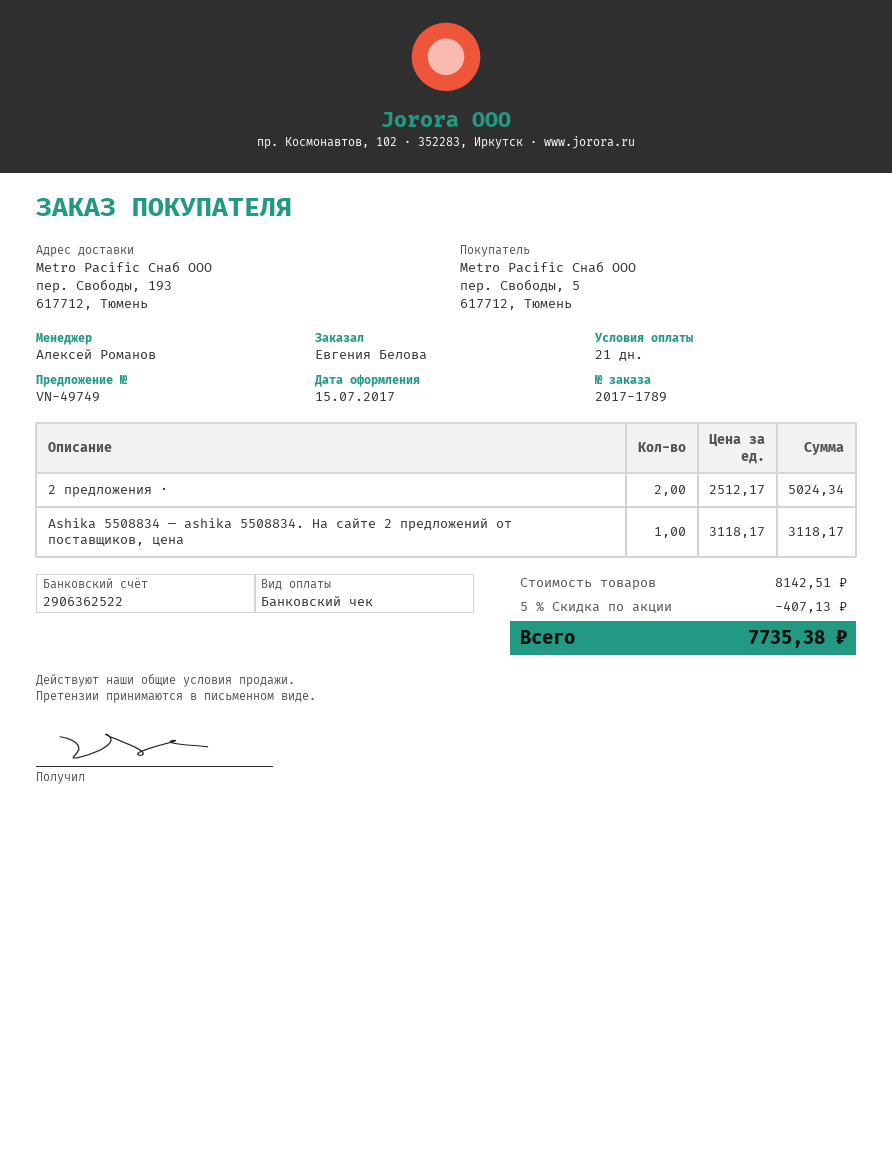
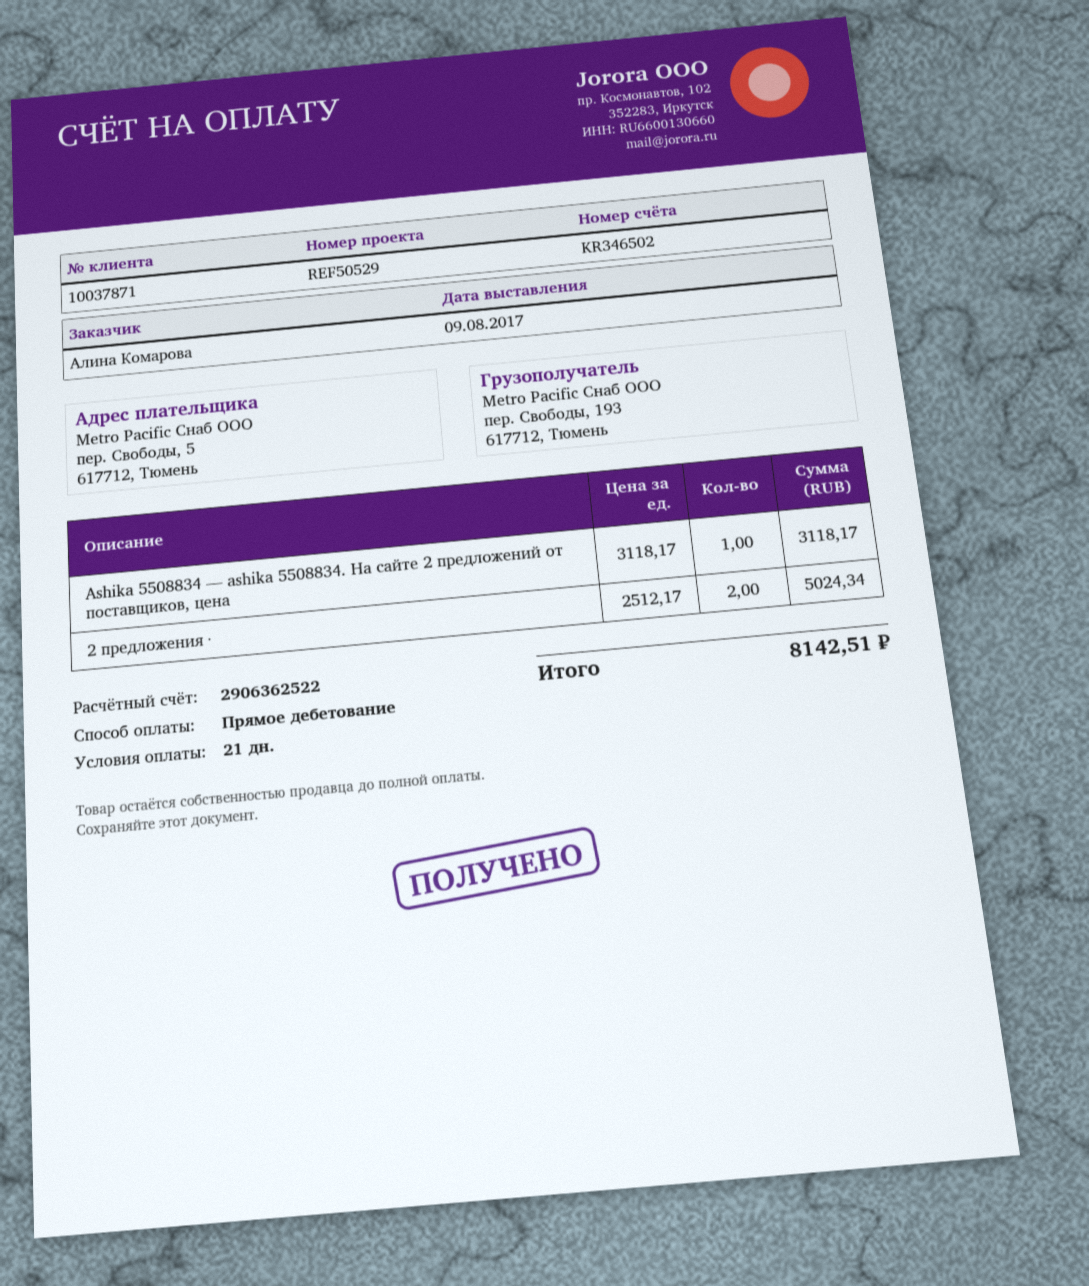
ordered by: Евгения Белова -> Алина Комарова
payment method: cheque -> direct debit
discount: 5% = 407.13 -> none
total: 7735.38 -> 8142.51

